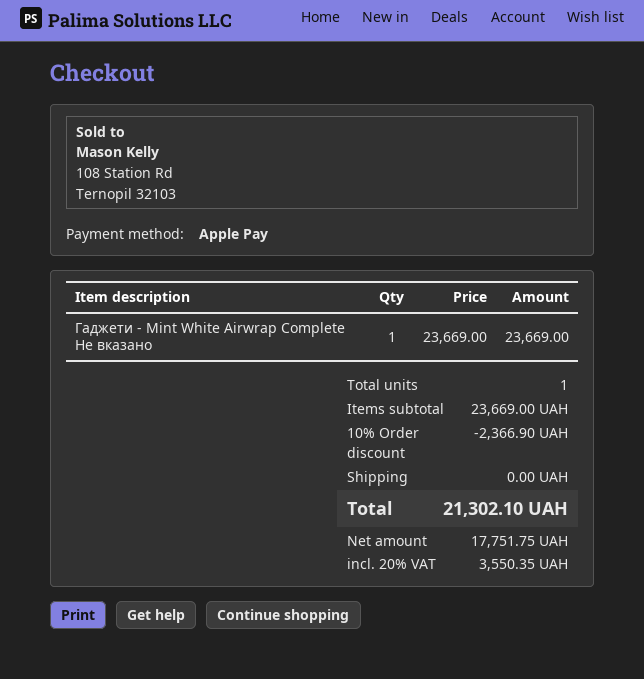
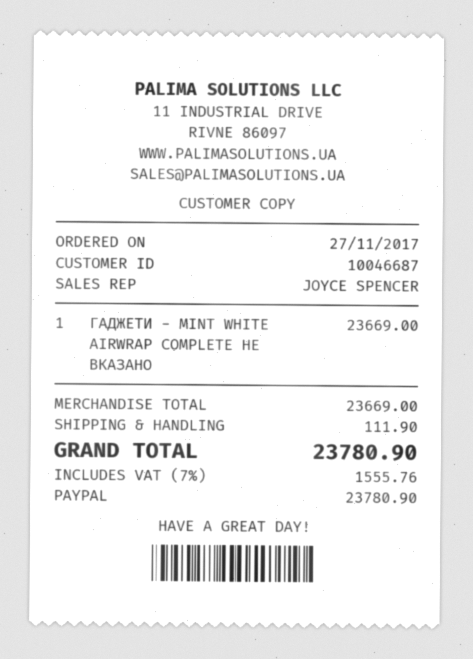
payment method: Apple Pay -> PayPal
discount: 10% = 2366.90 -> none
shipping: 0.00 -> 111.90
tax: 20% = 3550.35 -> 7% = 1555.76
total: 21302.10 -> 23780.90

